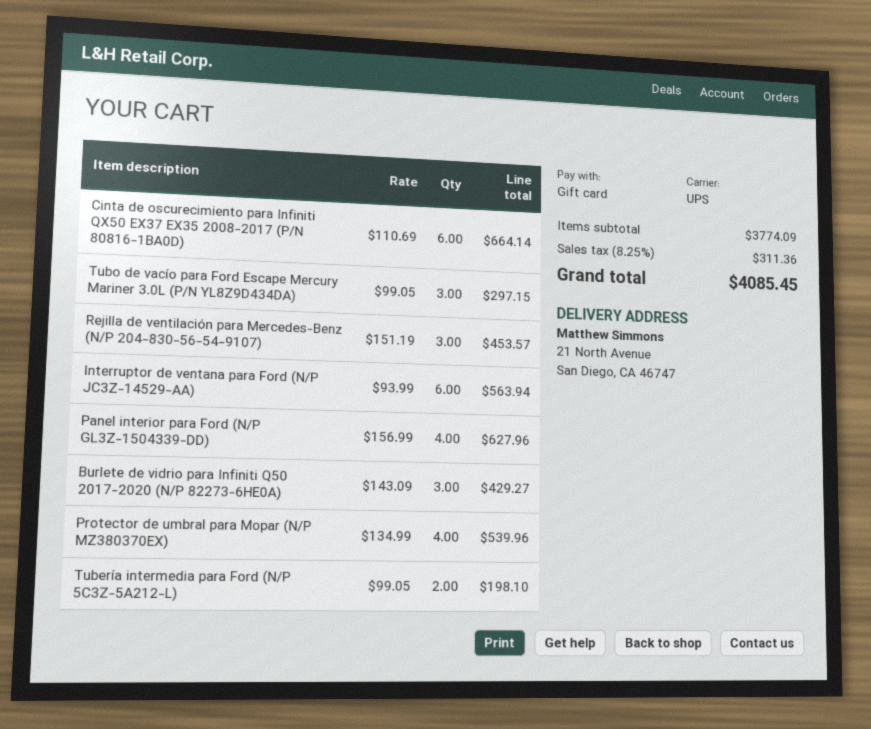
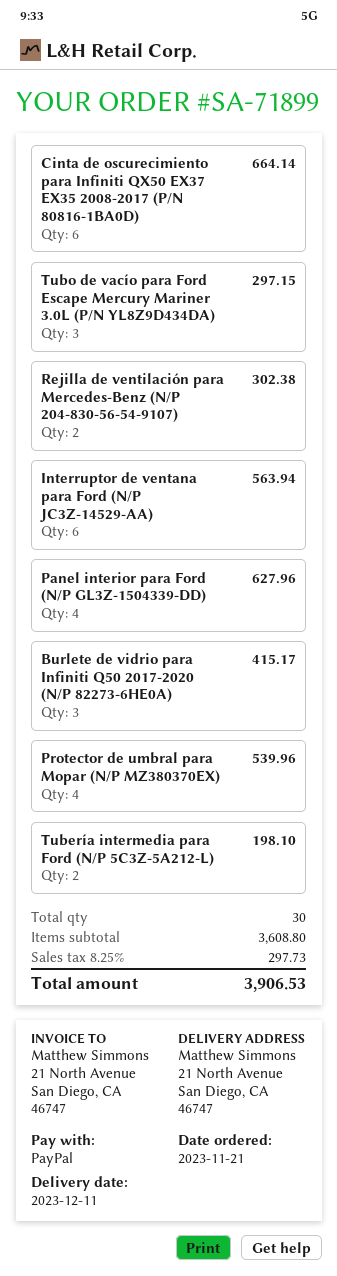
payment method: gift card -> PayPal
Rejilla de ventilación para Mercedes-Benz (N/P 204-830-56-54-9107): 3 for 453.57 -> 2 for 302.38
Burlete de vidrio para Infiniti Q50 2017-2020 (N/P 82273-6HE0A): 3 for 429.27 -> 3 for 415.17
subtotal: 3774.09 -> 3608.80
tax: 8.25% = 311.36 -> 8.25% = 297.73
total: 4085.45 -> 3906.53

